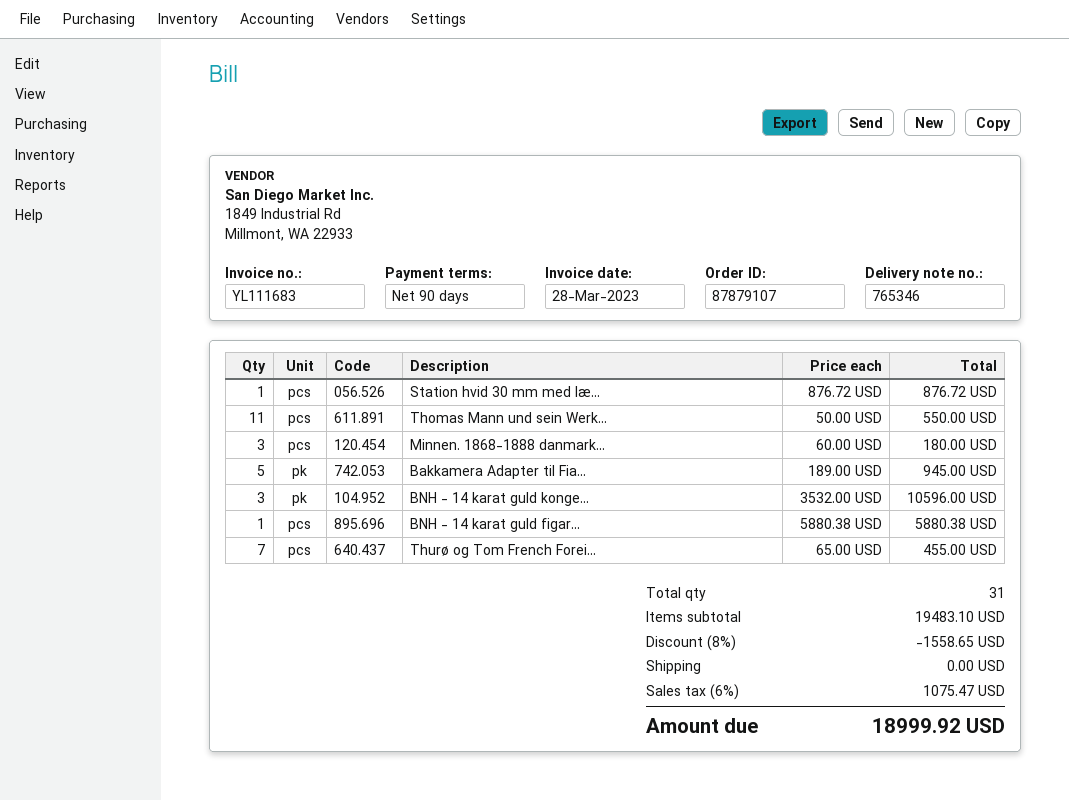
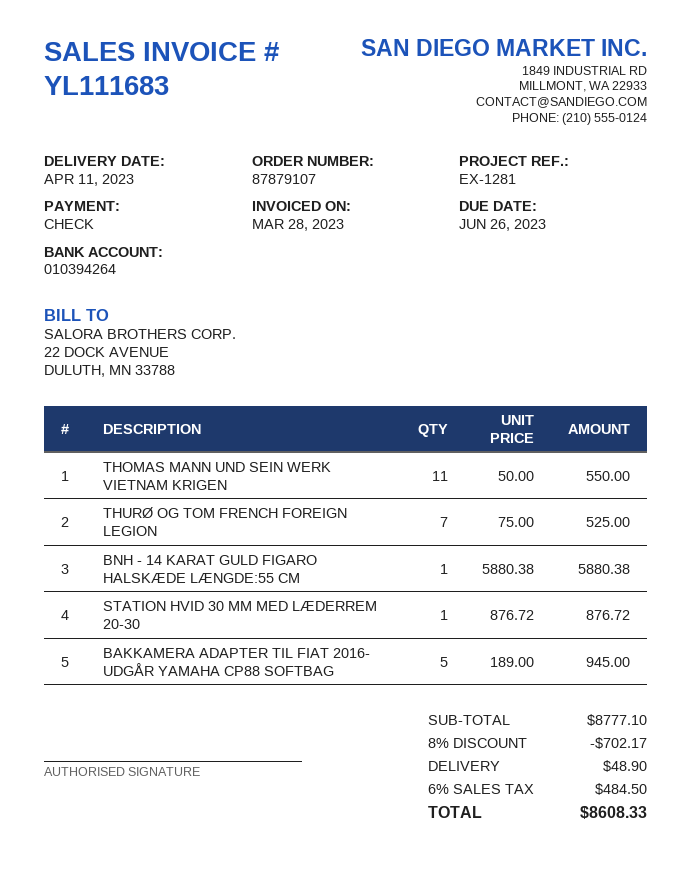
Minnen. 1868-1888 danmark...: 3 x 60.00 = 180.00 -> none
BNH - 14 karat guld konge...: 3 x 3532.00 = 10596.00 -> none
Thurø og Tom French Forei...: 7 x 65.00 = 455.00 -> 7 x 75.00 = 525.00
subtotal: 19483.10 -> 8777.10
discount: 8% = 1558.65 -> 8% = 702.17
shipping: 0.00 -> 48.90
tax: 6% = 1075.47 -> 6% = 484.50
total: 18999.92 -> 8608.33

